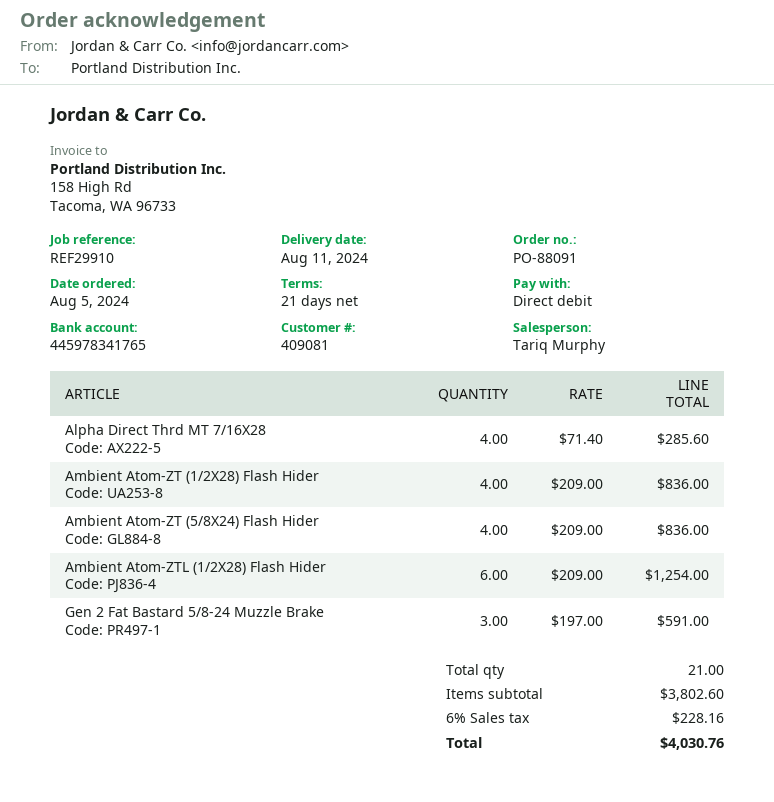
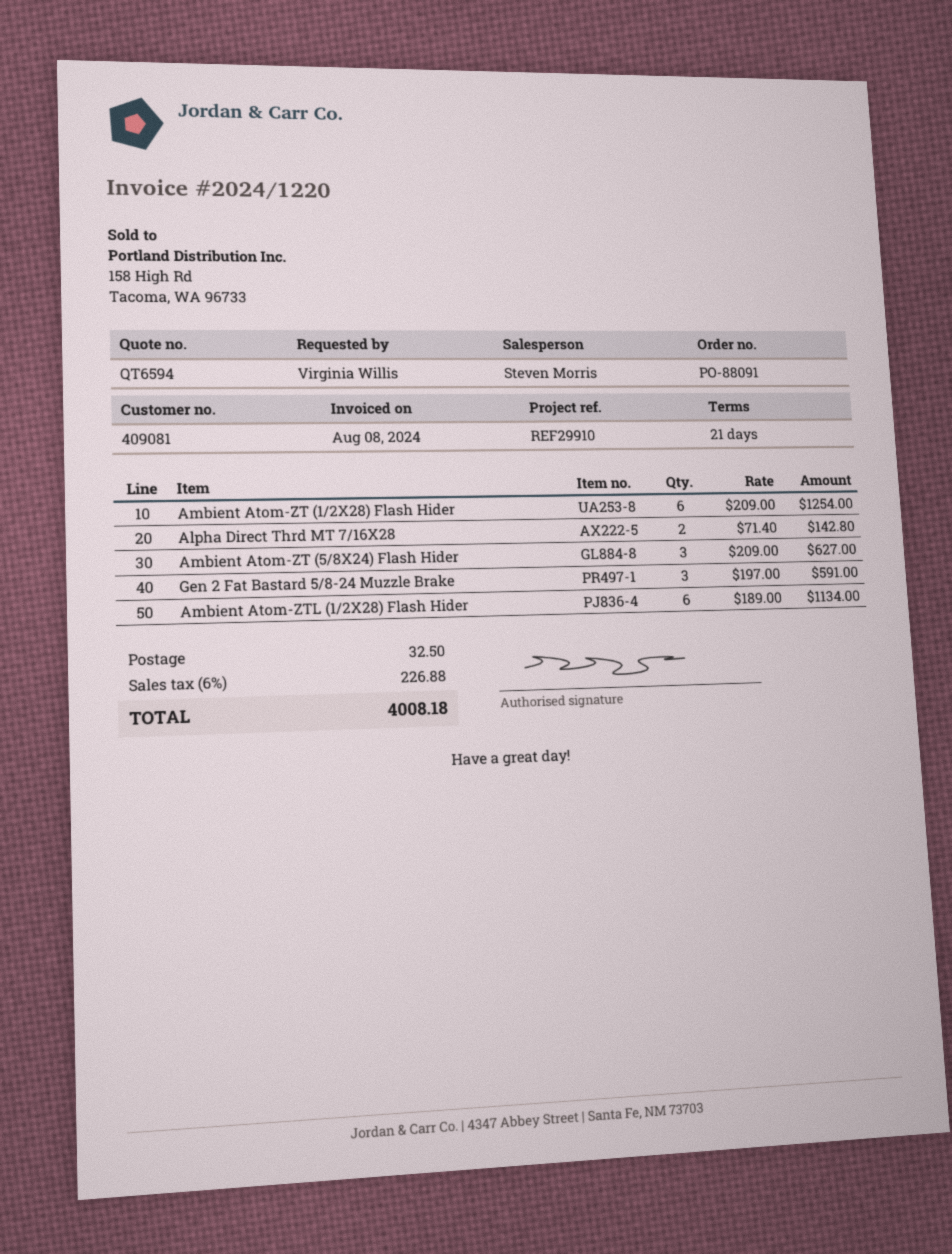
sales rep: Tariq Murphy -> Steven Morris
Alpha Direct Thrd MT 7/16X28: 4 x 71.40 = 285.60 -> 2 x 71.40 = 142.80
Ambient Atom-ZT (1/2X28) Flash Hider: 4 x 209.00 = 836.00 -> 6 x 209.00 = 1254.00
Ambient Atom-ZT (5/8X24) Flash Hider: 4 x 209.00 = 836.00 -> 3 x 209.00 = 627.00
Ambient Atom-ZTL (1/2X28) Flash Hider: 6 x 209.00 = 1254.00 -> 6 x 189.00 = 1134.00
shipping: none -> 32.50
tax: 6% = 228.16 -> 6% = 226.88
total: 4030.76 -> 4008.18

